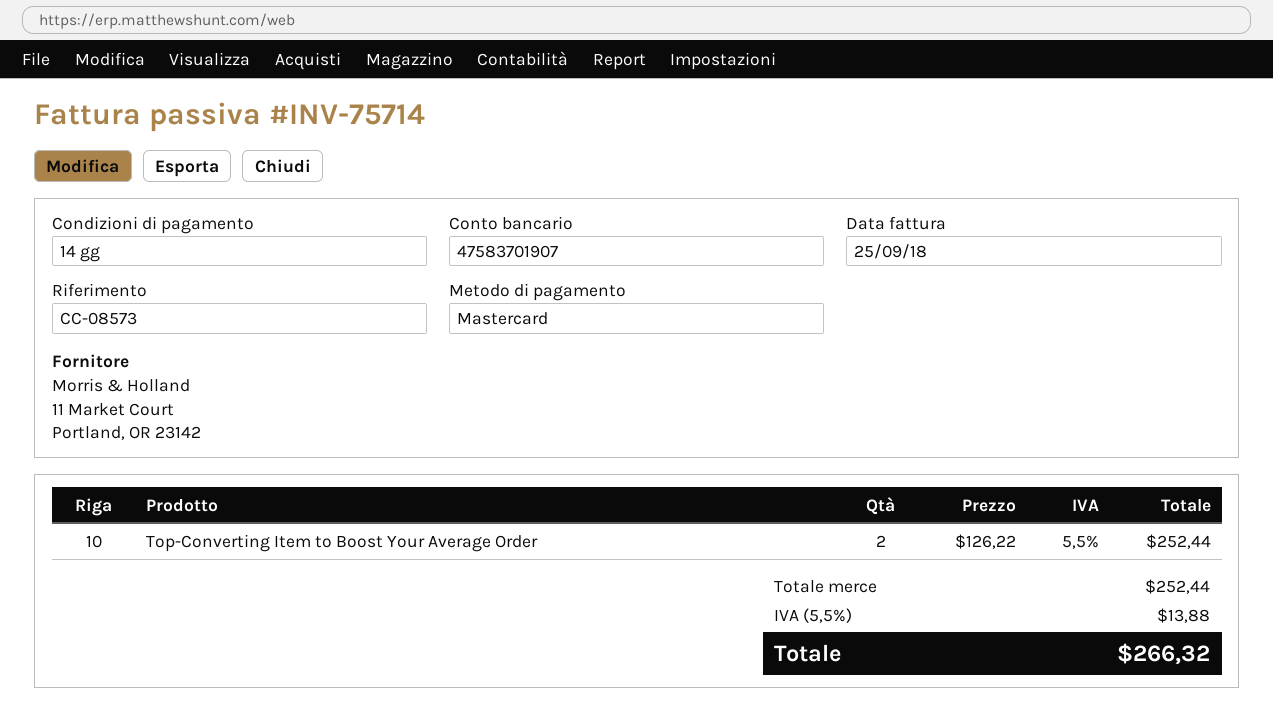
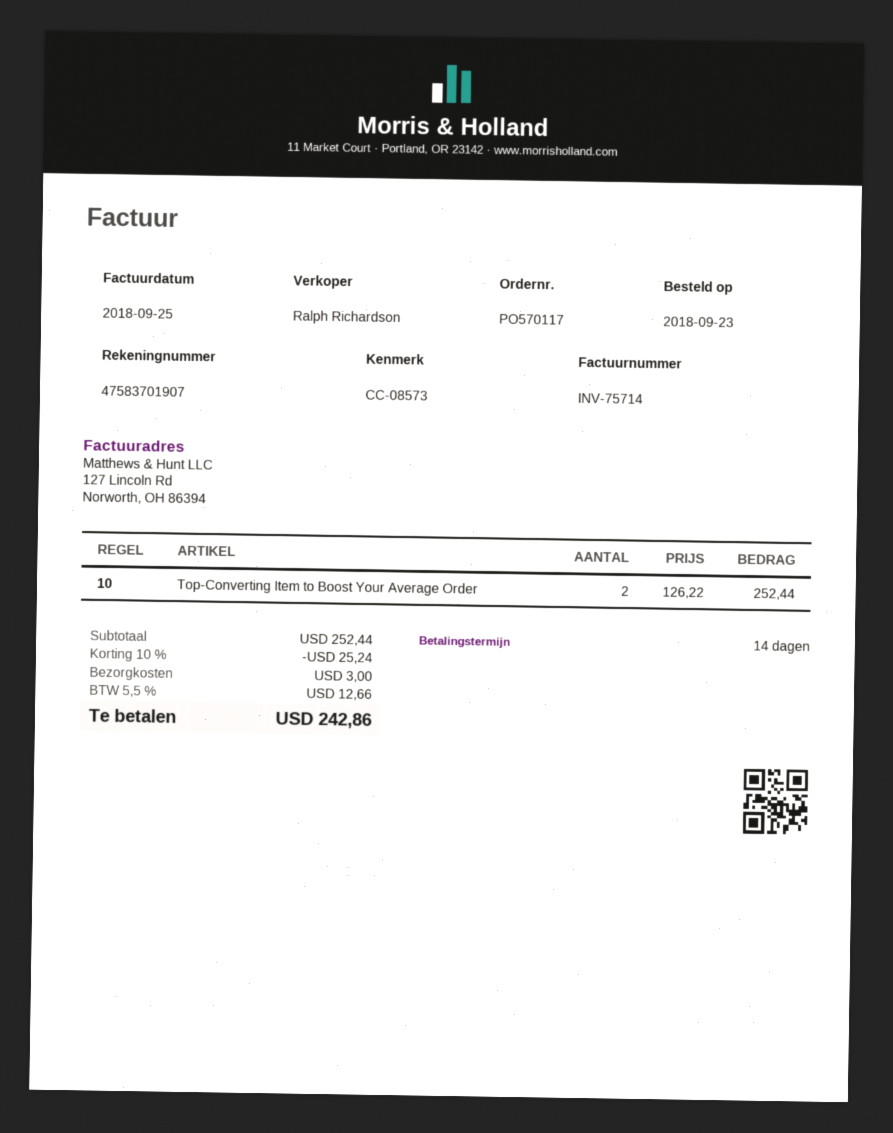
discount: none -> 10% = 25.24
shipping: none -> 3.00
tax: 5.5% = 13.88 -> 5.5% = 12.66
total: 266.32 -> 242.86

